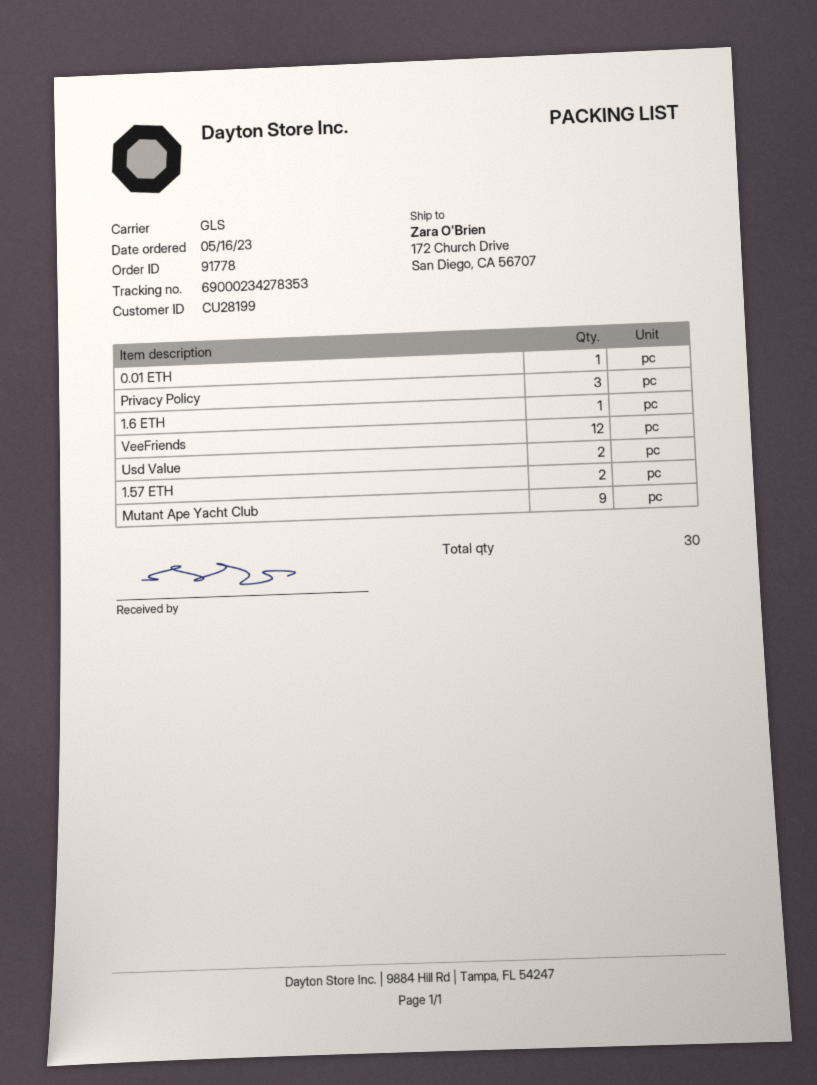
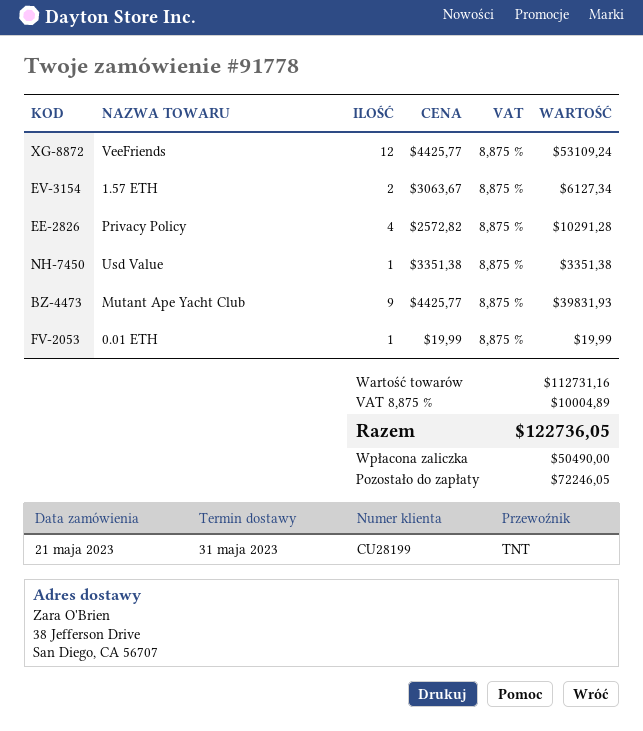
order date: 2023-05-16 -> 2023-05-21
shipping method: GLS -> TNT
ship to: 172 Church Drive, San Diego, CA 56707 -> 38 Jefferson Drive, San Diego, CA 56707
Privacy Policy: 3 -> 4
1.6 ETH: 1 -> none
Usd Value: 2 -> 1

